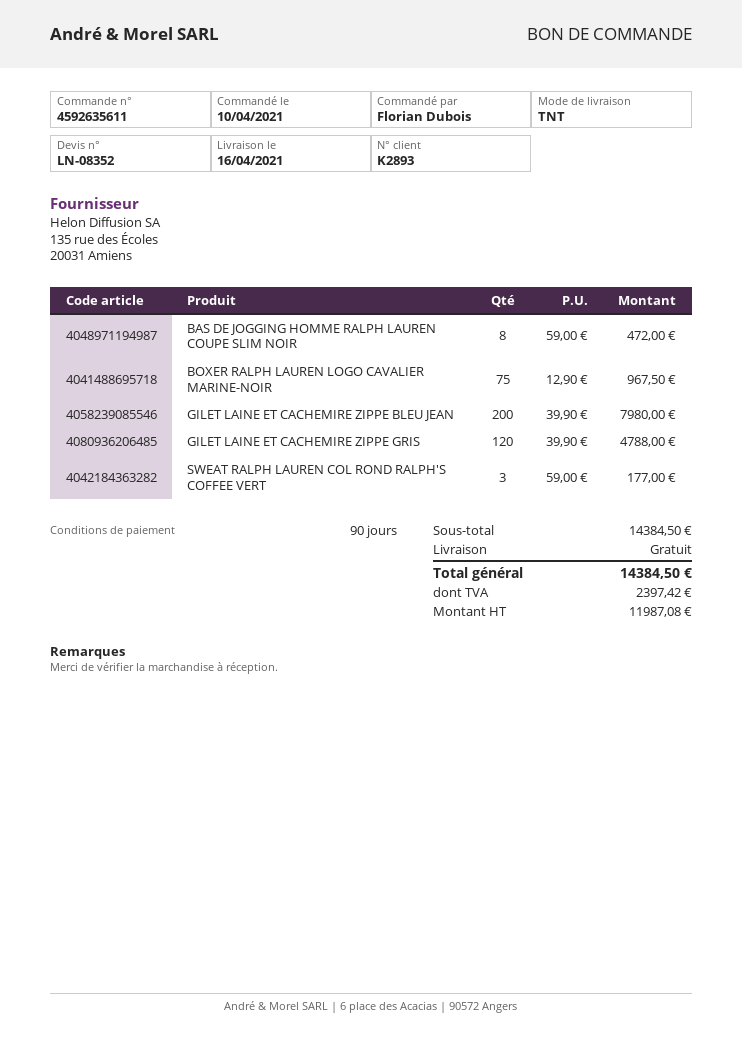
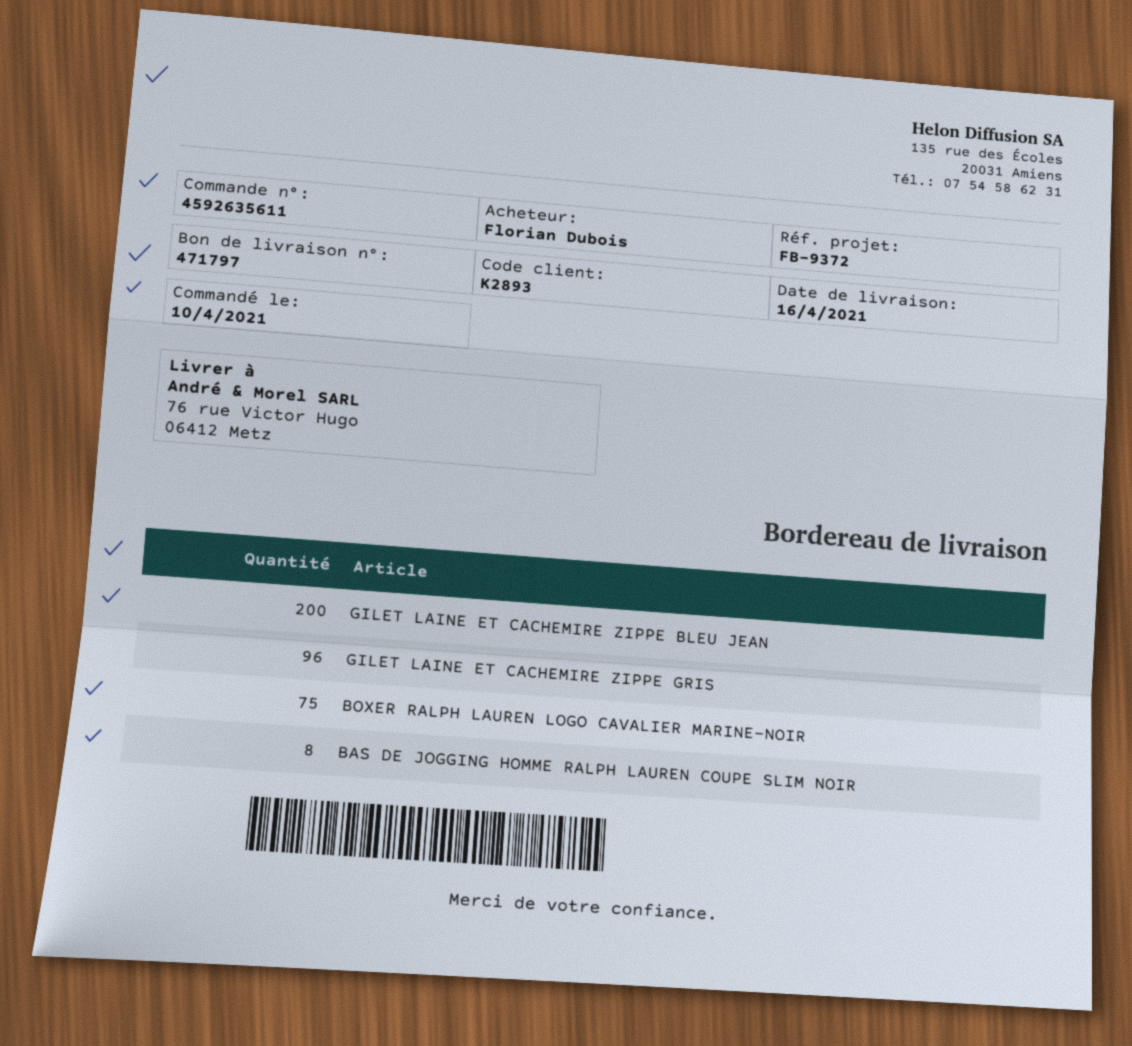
GILET LAINE ET CACHEMIRE ZIPPE GRIS: 120 -> 96
SWEAT RALPH LAUREN COL ROND RALPH'S COFFEE VERT: 3 -> none

